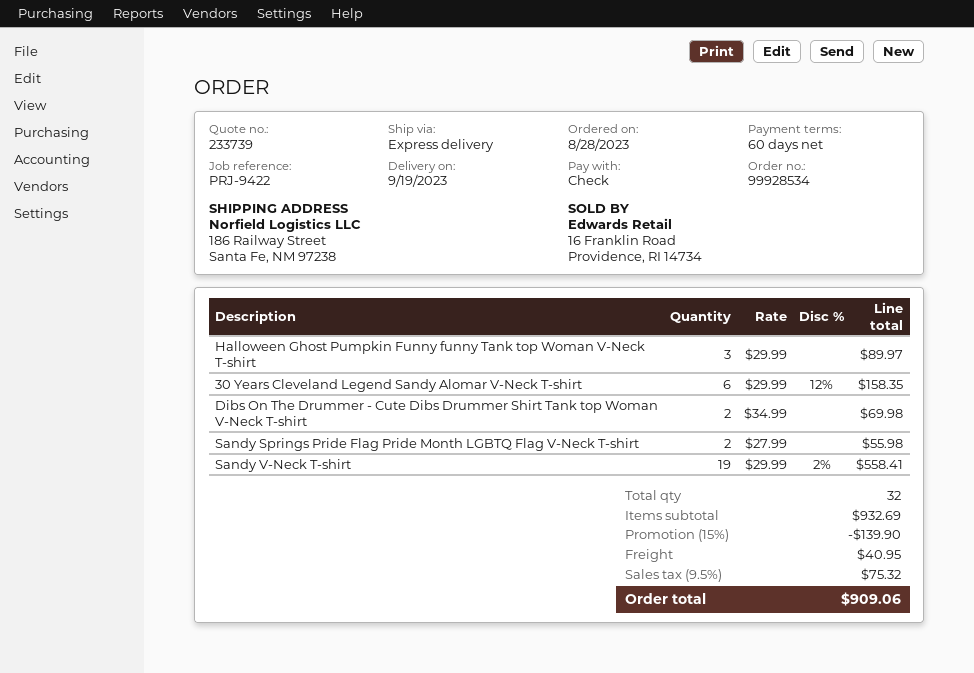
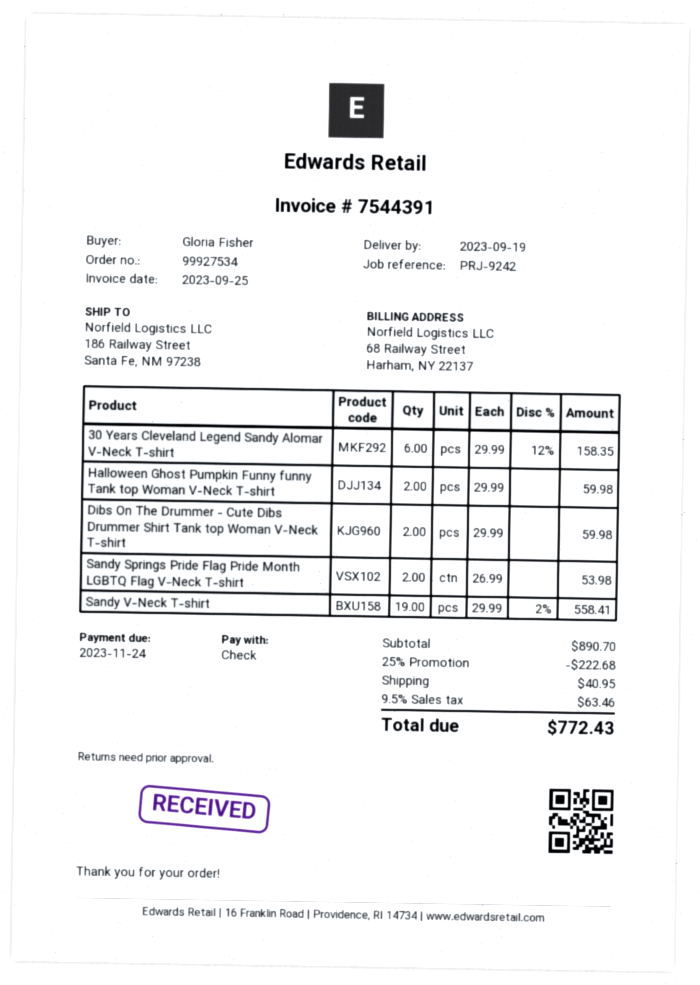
order number: 99928534 -> 99927534
reference: PRJ-9422 -> PRJ-9242
Halloween Ghost Pumpkin Funny funny Tank top Woman V-Neck T-shirt: 3 x 29.99 = 89.97 -> 2 x 29.99 = 59.98
Dibs On The Drummer - Cute Dibs Drummer Shirt Tank top Woman V-Neck T-shirt: 2 x 34.99 = 69.98 -> 2 x 29.99 = 59.98
Sandy Springs Pride Flag Pride Month LGBTQ Flag V-Neck T-shirt: 2 x 27.99 = 55.98 -> 2 x 26.99 = 53.98
subtotal: 932.69 -> 890.70
discount: 15% = 139.90 -> 25% = 222.68
tax: 9.5% = 75.32 -> 9.5% = 63.46
total: 909.06 -> 772.43

